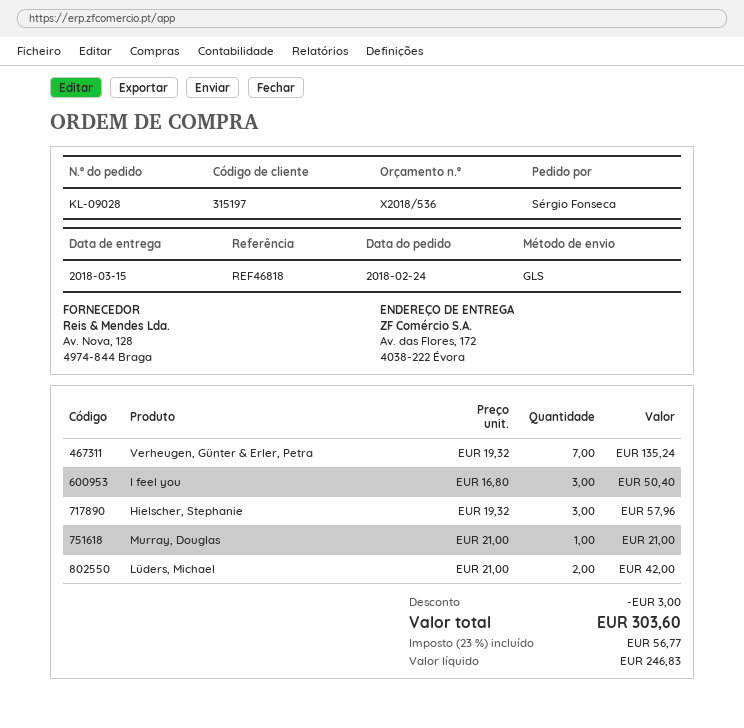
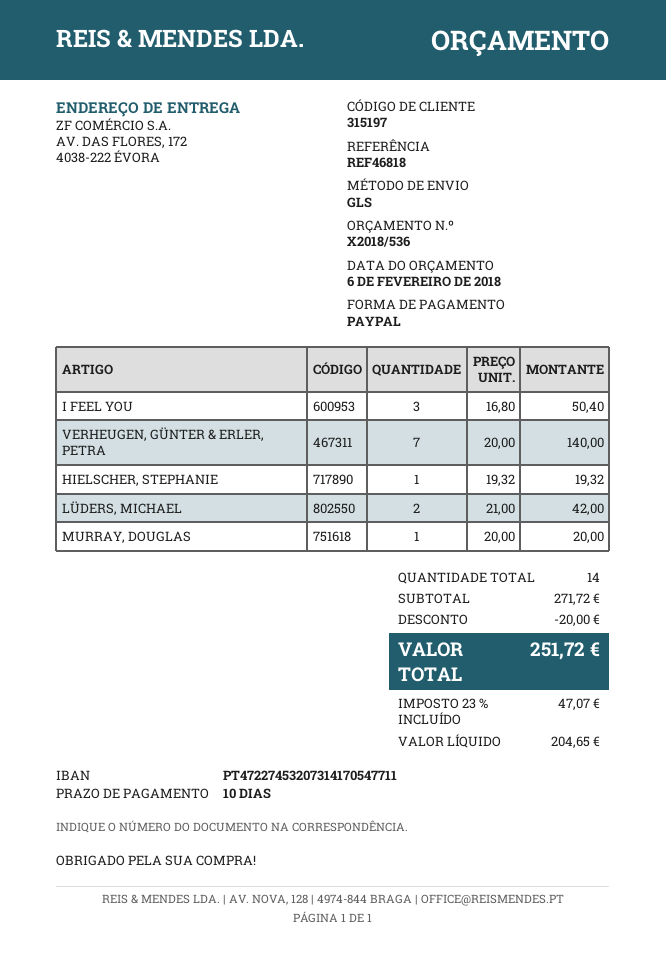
Verheugen, Günter & Erler, Petra: 7 x 19.32 = 135.24 -> 7 x 20.00 = 140.00
Hielscher, Stephanie: 3 x 19.32 = 57.96 -> 1 x 19.32 = 19.32
Murray, Douglas: 1 x 21.00 = 21.00 -> 1 x 20.00 = 20.00
discount: 3.00 -> 20.00
net: 246.83 -> 204.65
tax: 23% = 56.77 -> 23% = 47.07
total: 303.60 -> 251.72

